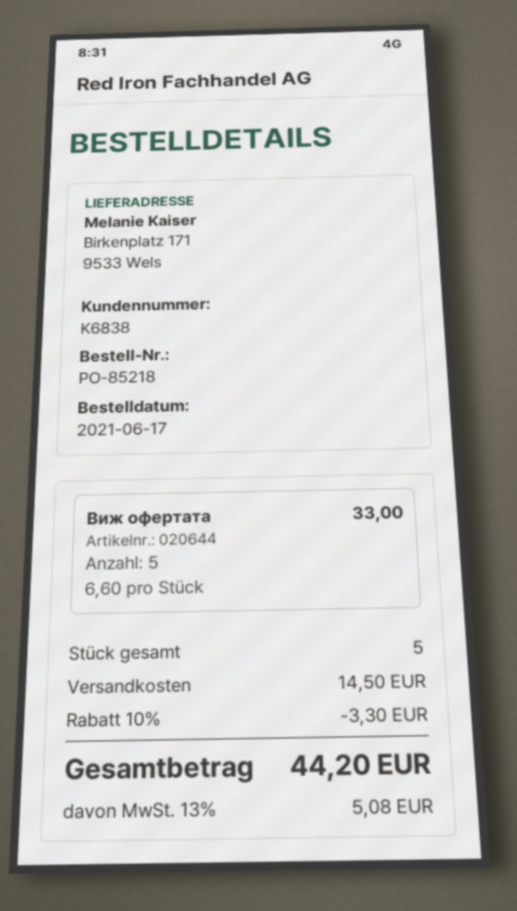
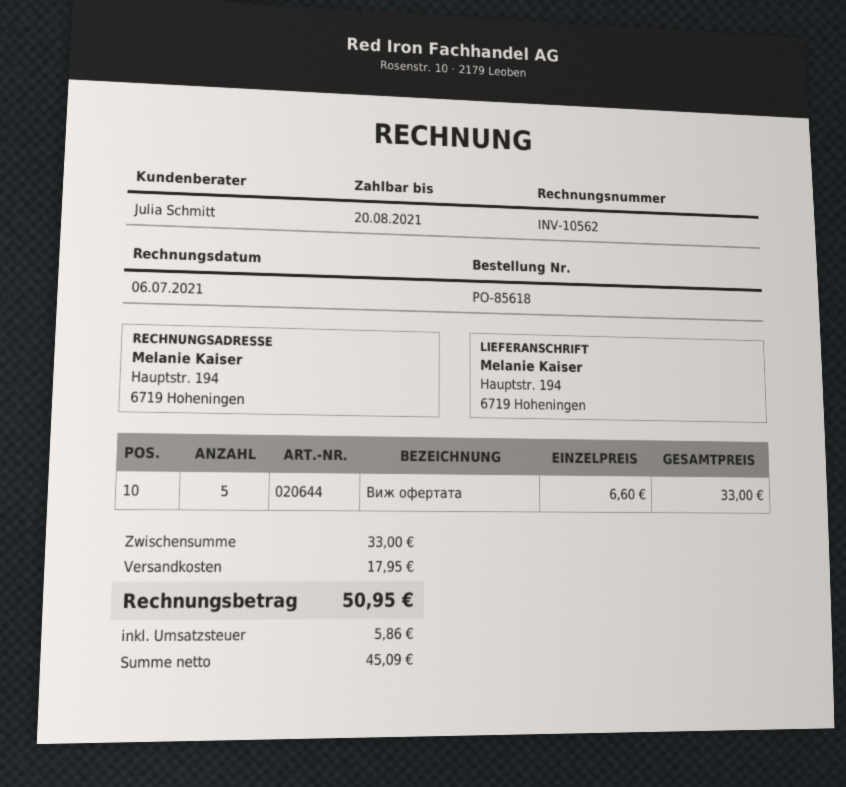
order number: PO-85218 -> PO-85618
ship to: Birkenplatz 171, 9533 Wels -> Hauptstr. 194, 6719 Hoheningen
discount: 10% = 3.30 -> none
shipping: 14.50 -> 17.95
tax: 5.08 -> 5.86
total: 44.20 -> 50.95

